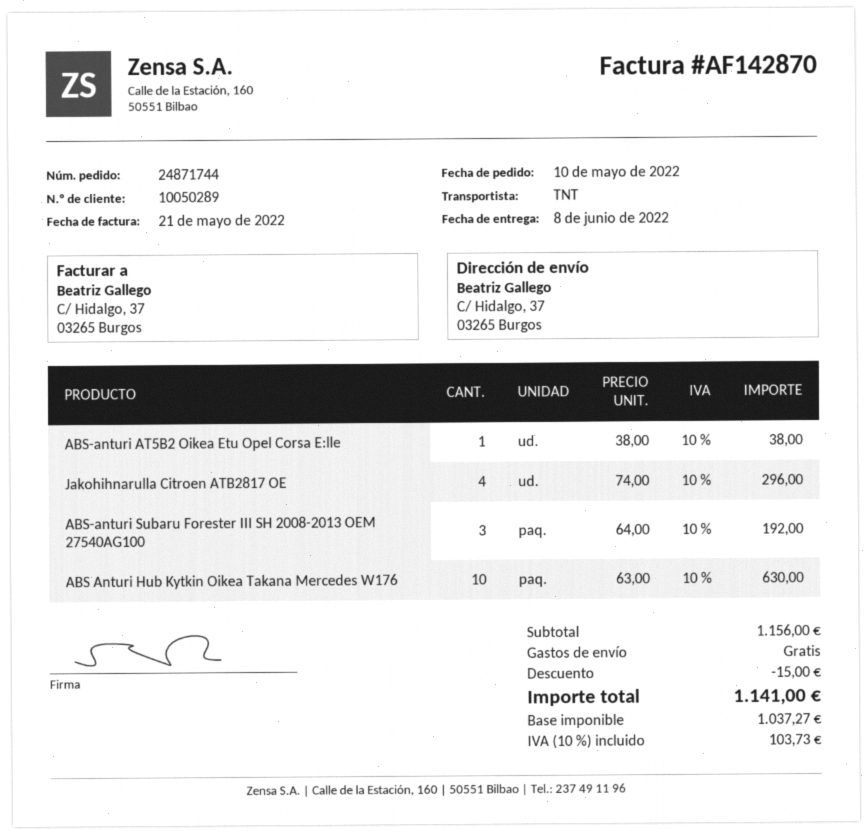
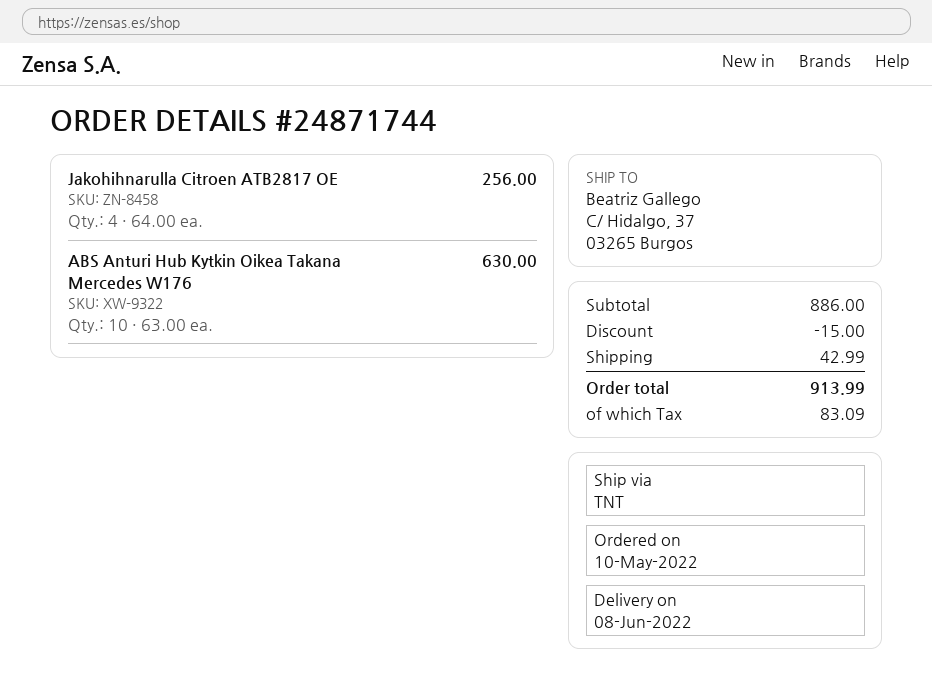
ABS-anturi AT5B2 Oikea Etu Opel Corsa E:lle: 1 x 38.00 = 38.00 -> none
Jakohihnarulla Citroen ATB2817 OE: 4 x 74.00 = 296.00 -> 4 x 64.00 = 256.00
ABS-anturi Subaru Forester III SH 2008-2013 OEM 27540AG100: 3 x 64.00 = 192.00 -> none
subtotal: 1156.00 -> 886.00
shipping: 0.00 -> 42.99
tax: 103.73 -> 83.09
total: 1141.00 -> 913.99

